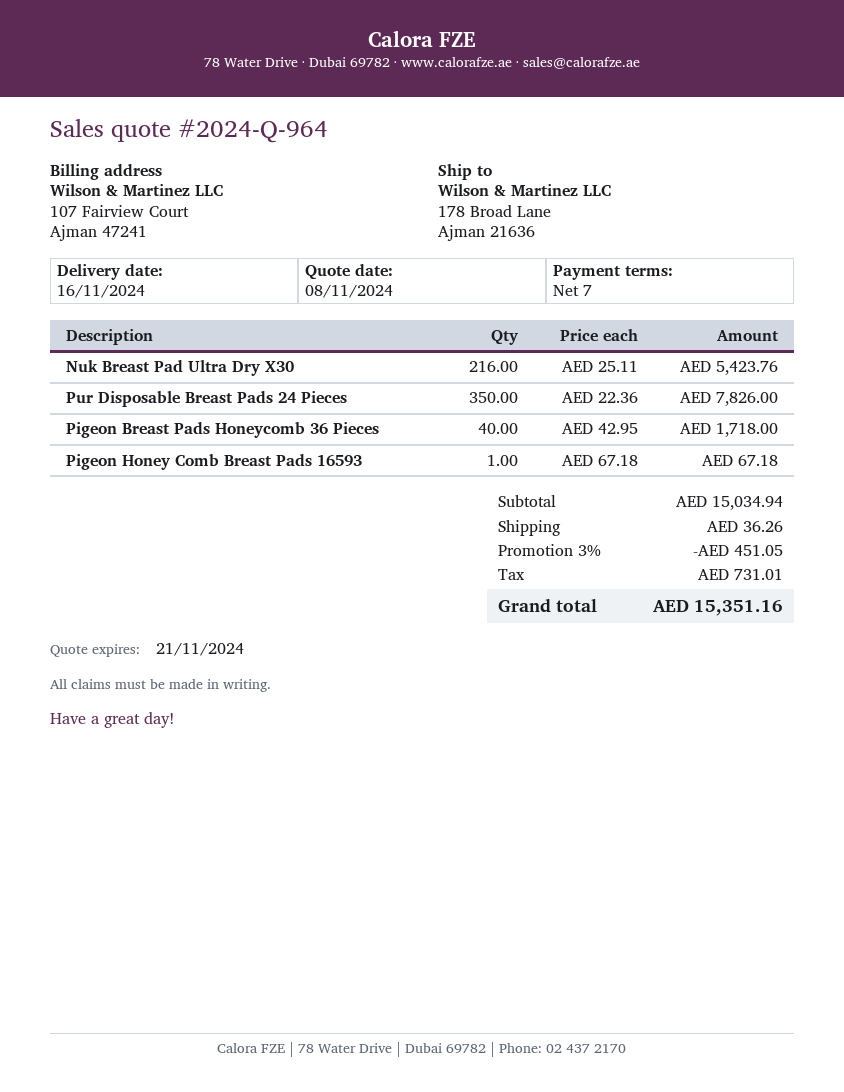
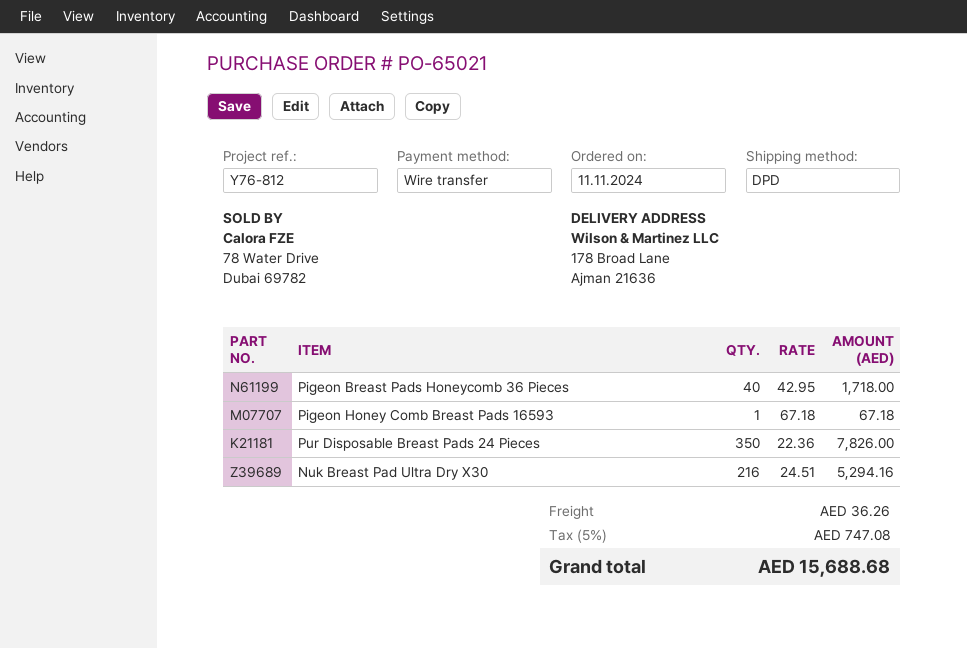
Nuk Breast Pad Ultra Dry X30: 216 x 25.11 = 5423.76 -> 216 x 24.51 = 5294.16
discount: 3% = 451.05 -> none
tax: 731.01 -> 747.08
total: 15351.16 -> 15688.68

